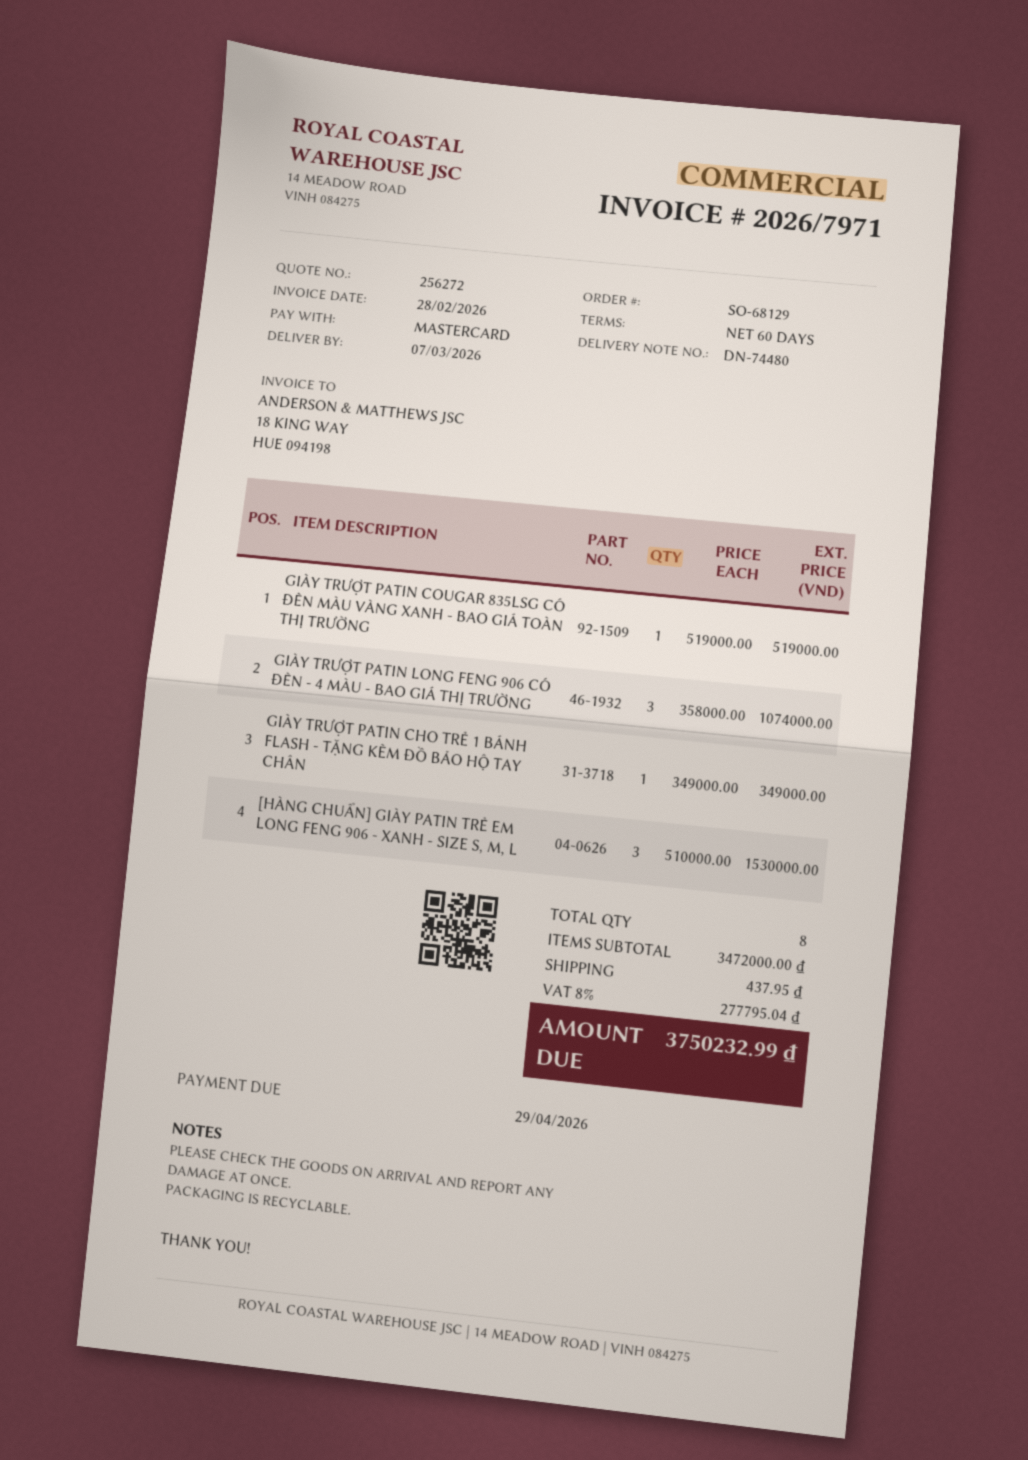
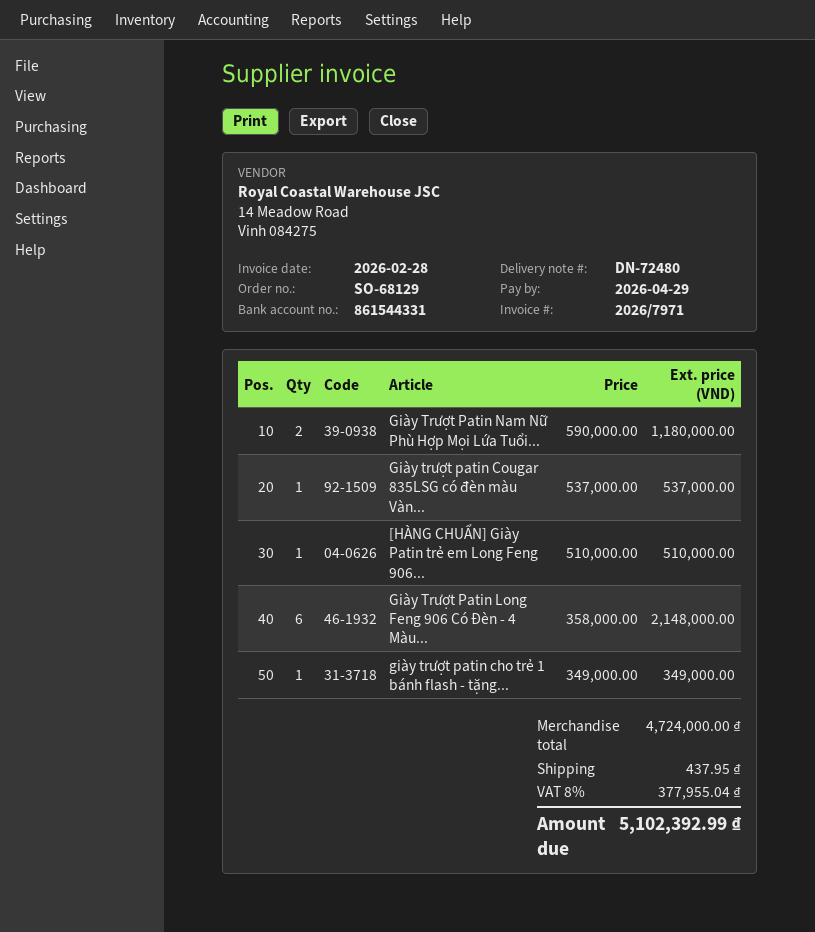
delivery note number: DN-74480 -> DN-72480
GIÀY TRƯỢT PATIN COUGAR 835LSG CÓ ĐÈN MÀU VÀNG XANH - BAO GIÁ TOÀN THỊ TRƯỜNG: 1 x 519000.00 = 519000.00 -> 1 x 537000.00 = 537000.00
GIÀY TRƯỢT PATIN LONG FENG 906 CÓ ĐÈN - 4 MÀU - BAO GIÁ THỊ TRƯỜNG: 3 x 358000.00 = 1074000.00 -> 6 x 358000.00 = 2148000.00
[HÀNG CHUẨN] GIÀY PATIN TRẺ EM LONG FENG 906 - XANH - SIZE S, M, L: 3 x 510000.00 = 1530000.00 -> 1 x 510000.00 = 510000.00
Giày Trượt Patin Nam Nữ Phù Hợp Mọi Lứa Tuổi...: none -> 2 x 590000.00 = 1180000.00
subtotal: 3472000.00 -> 4724000.00
tax: 8% = 277795.04 -> 8% = 377955.04
total: 3750232.99 -> 5102392.99

